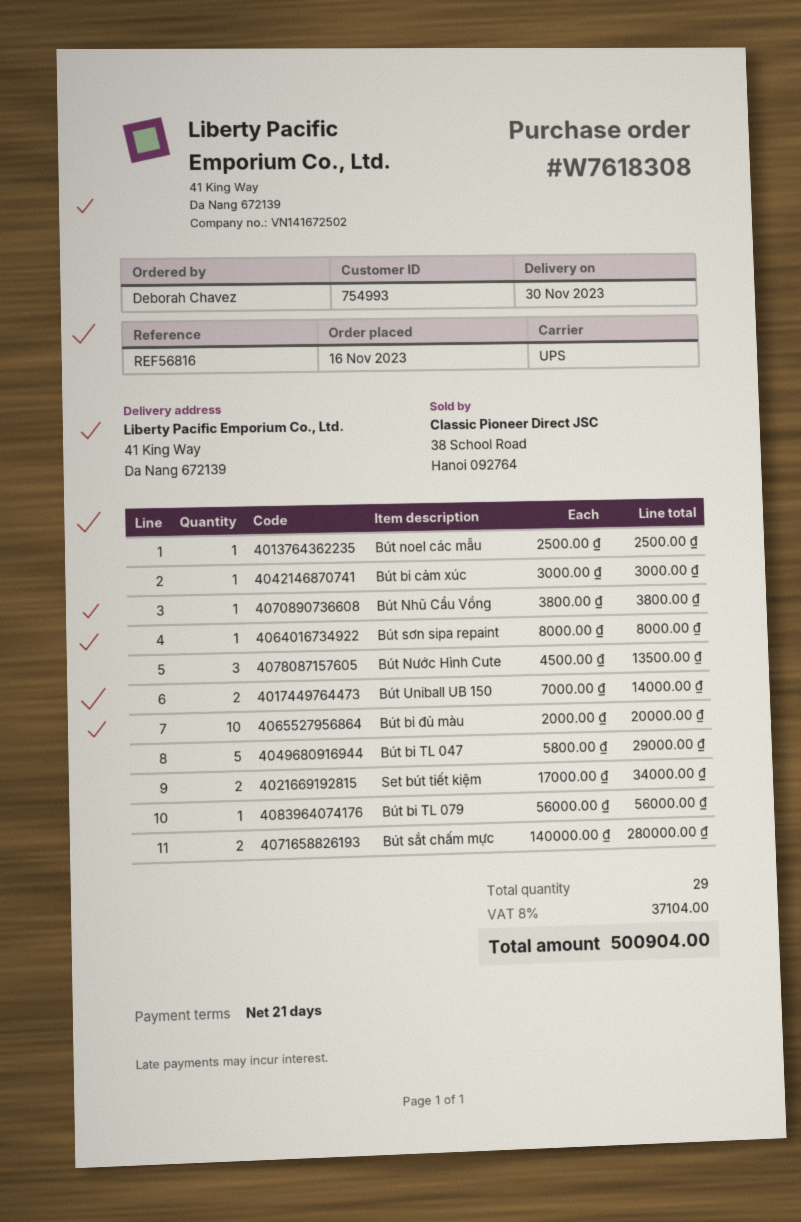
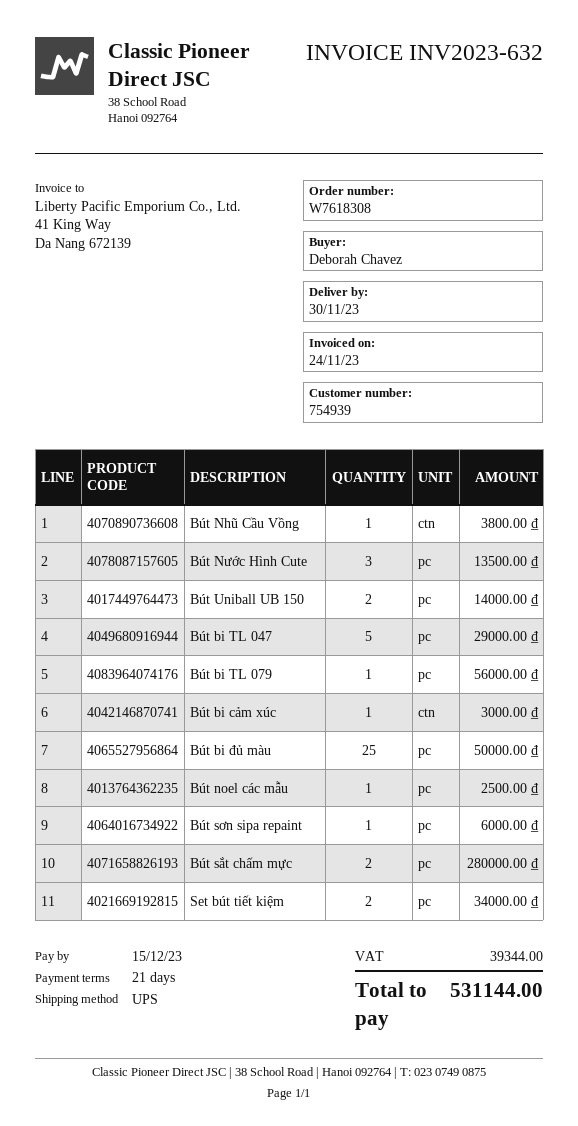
customer number: 754993 -> 754939
Bút sơn sipa repaint: 1 for 8000.00 -> 1 for 6000.00
Bút bi đủ màu: 10 for 20000.00 -> 25 for 50000.00
tax: 37104.00 -> 39344.00
total: 500904.00 -> 531144.00

